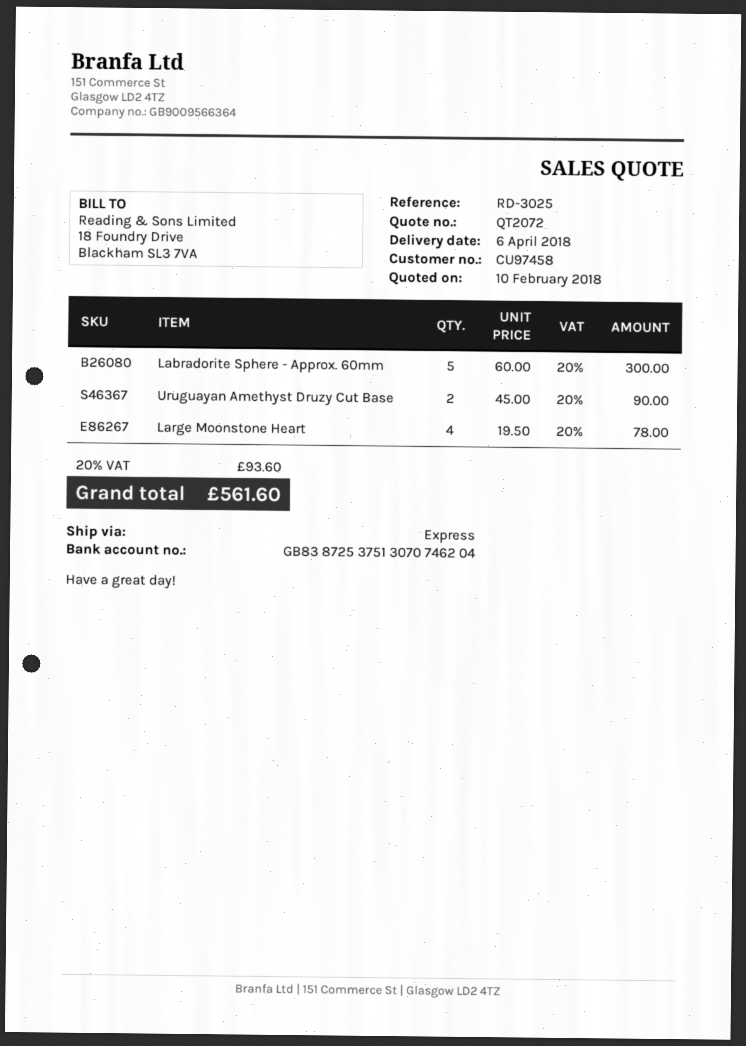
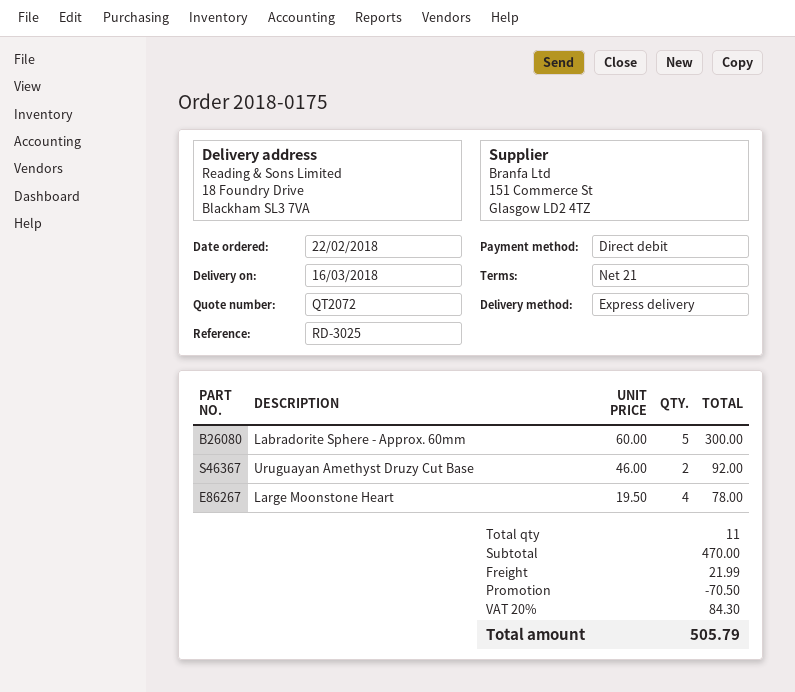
delivery date: 2018-04-06 -> 2018-03-16
Uruguayan Amethyst Druzy Cut Base: 2 x 45.00 = 90.00 -> 2 x 46.00 = 92.00
discount: none -> 70.50
shipping: none -> 21.99
tax: 20% = 93.60 -> 20% = 84.30
total: 561.60 -> 505.79

